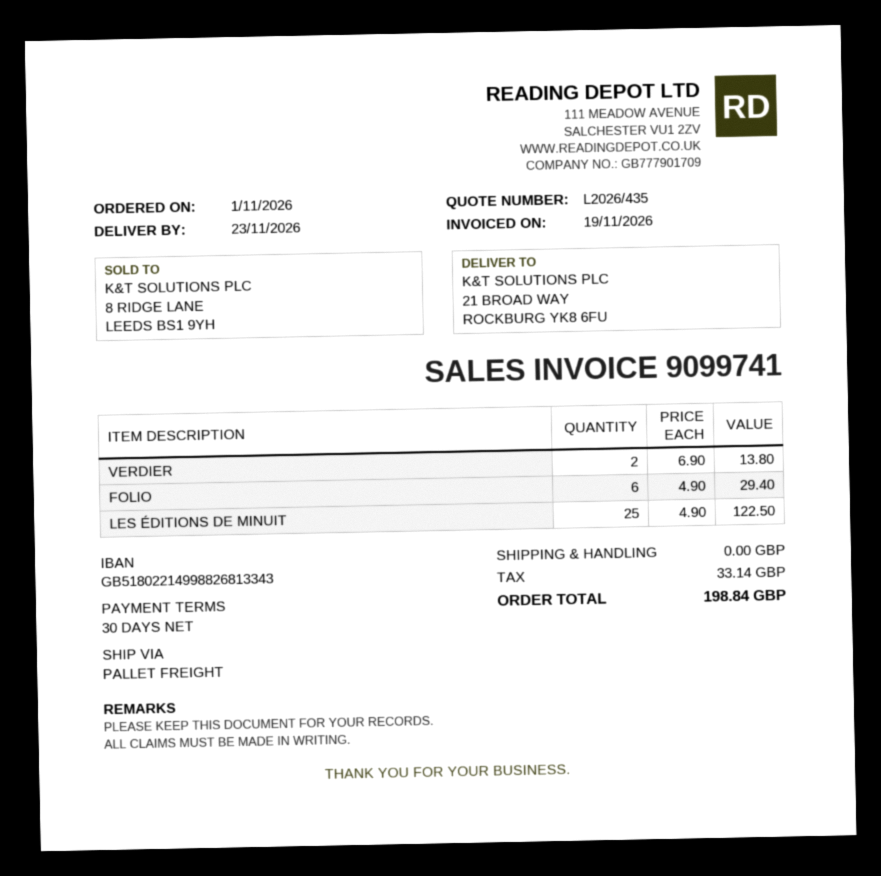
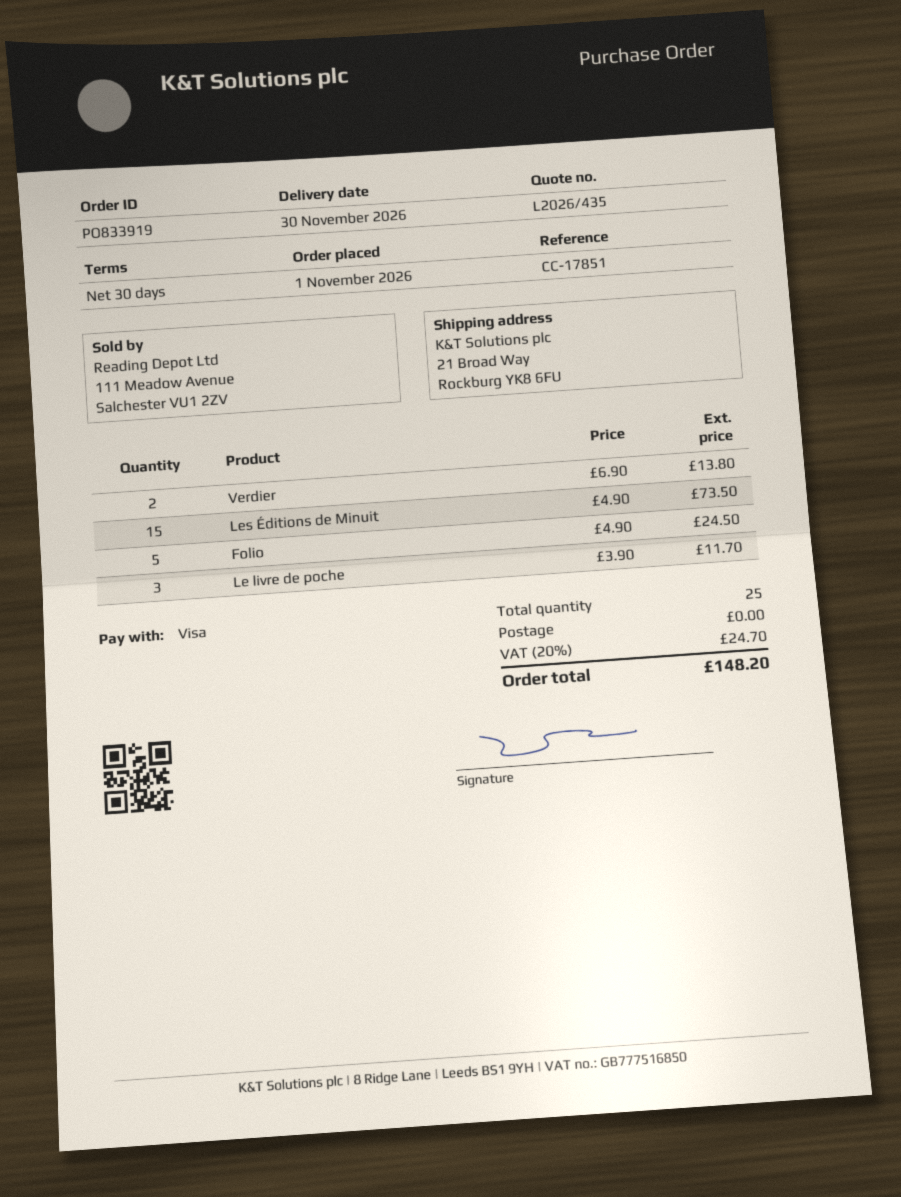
delivery date: 2026-11-23 -> 2026-11-30
FOLIO: 6 x 4.90 = 29.40 -> 5 x 4.90 = 24.50
LES ÉDITIONS DE MINUIT: 25 x 4.90 = 122.50 -> 15 x 4.90 = 73.50
Le livre de poche: none -> 3 x 3.90 = 11.70
tax: 33.14 -> 24.70
total: 198.84 -> 148.20

